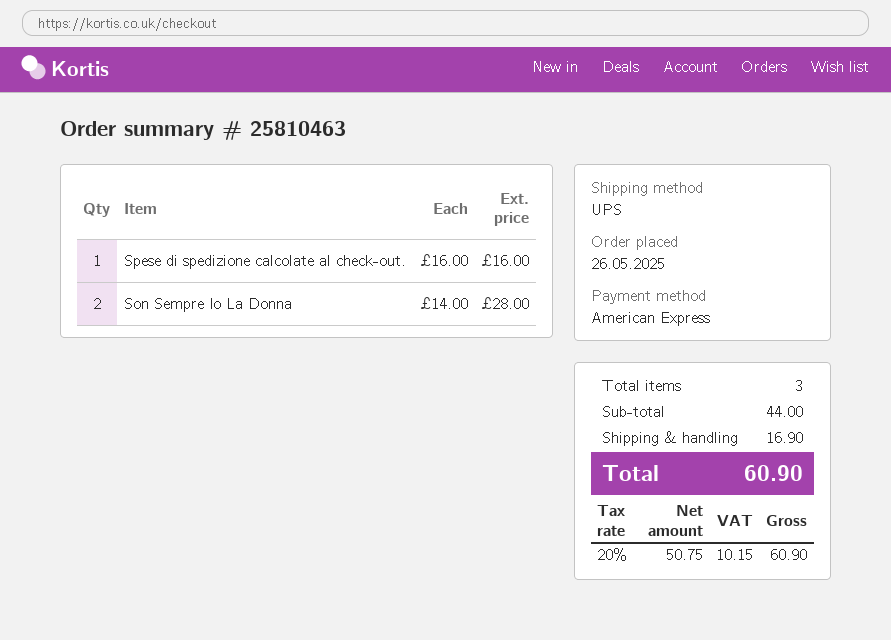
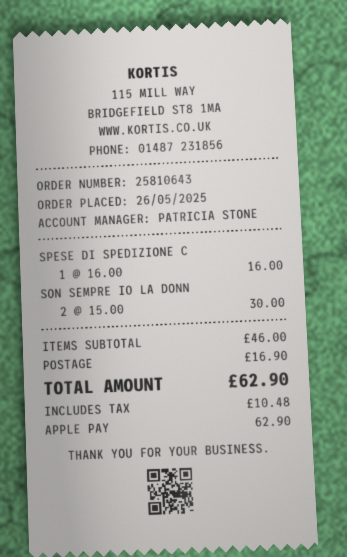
order number: 25810463 -> 25810643
payment method: American Express -> Apple Pay
Son Sempre Io La Donna: 2 x 14.00 = 28.00 -> 2 x 15.00 = 30.00
subtotal: 44.00 -> 46.00
tax: 10.15 -> 10.48
total: 60.90 -> 62.90

